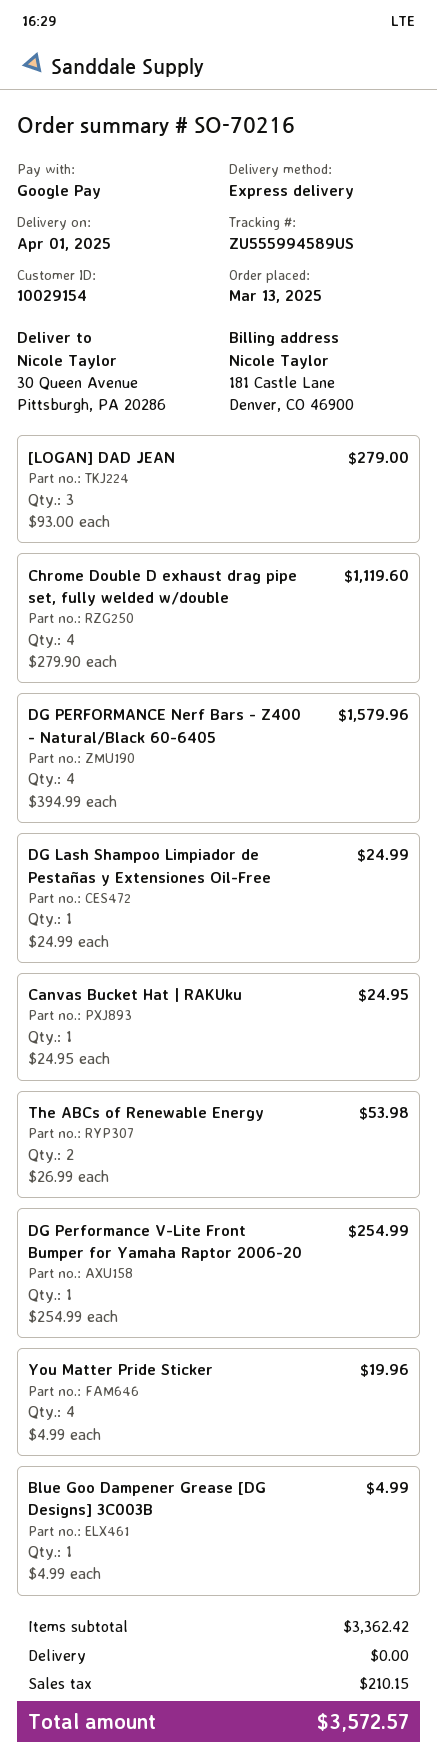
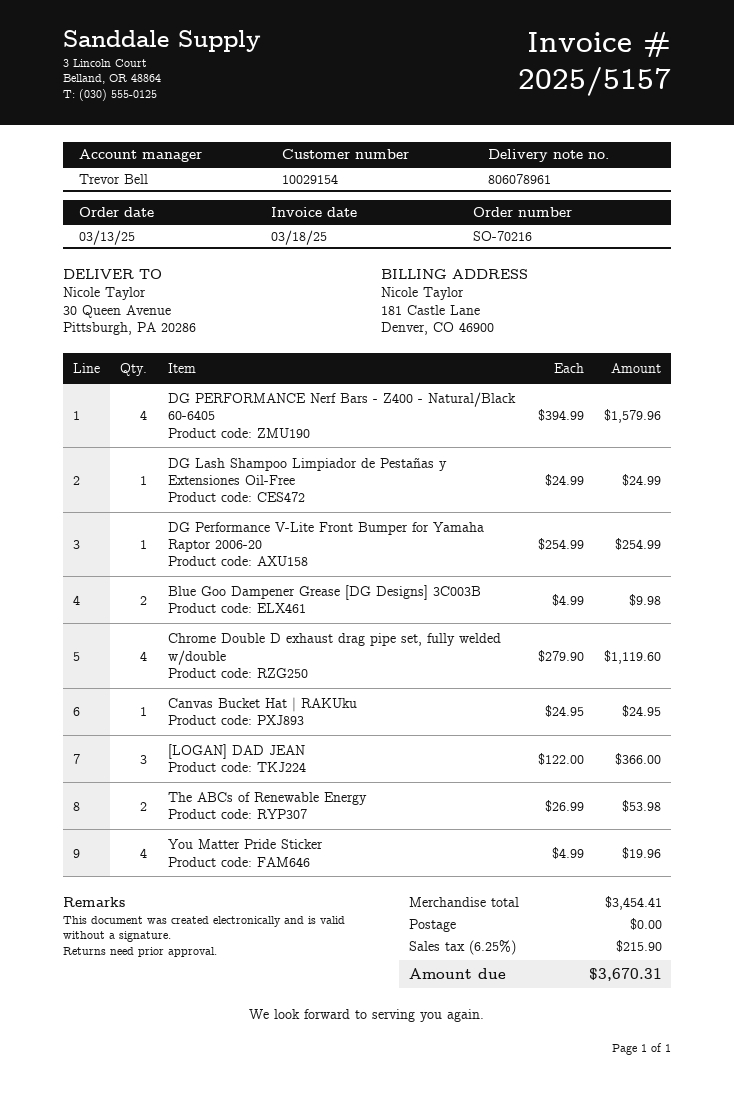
[LOGAN] DAD JEAN: 3 x 93.00 = 279.00 -> 3 x 122.00 = 366.00
Blue Goo Dampener Grease [DG Designs] 3C003B: 1 x 4.99 = 4.99 -> 2 x 4.99 = 9.98
subtotal: 3362.42 -> 3454.41
tax: 210.15 -> 215.90
total: 3572.57 -> 3670.31

